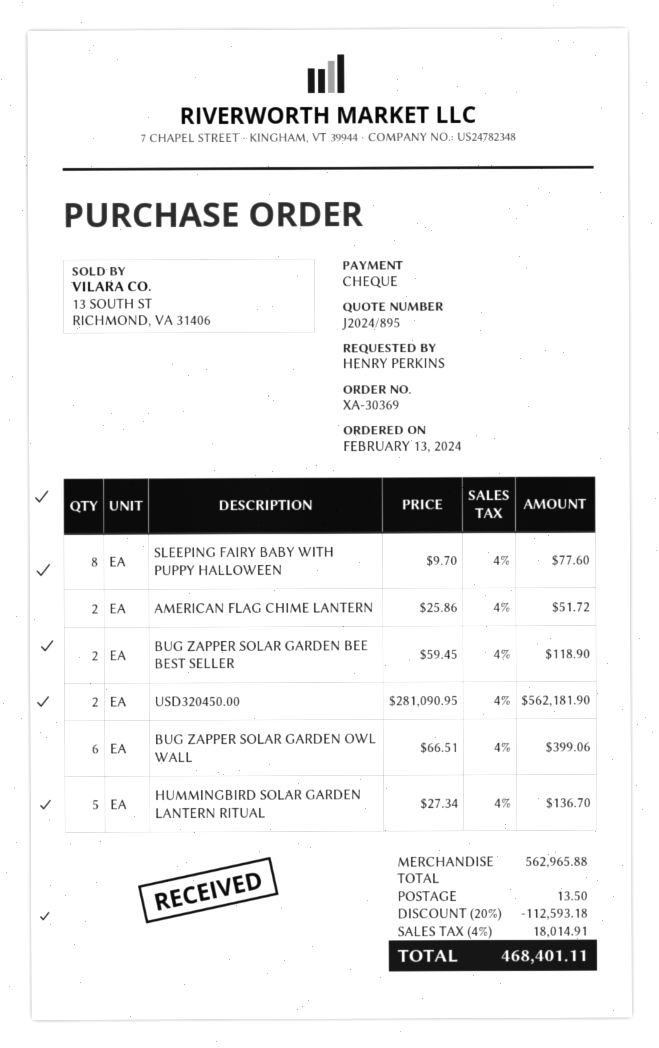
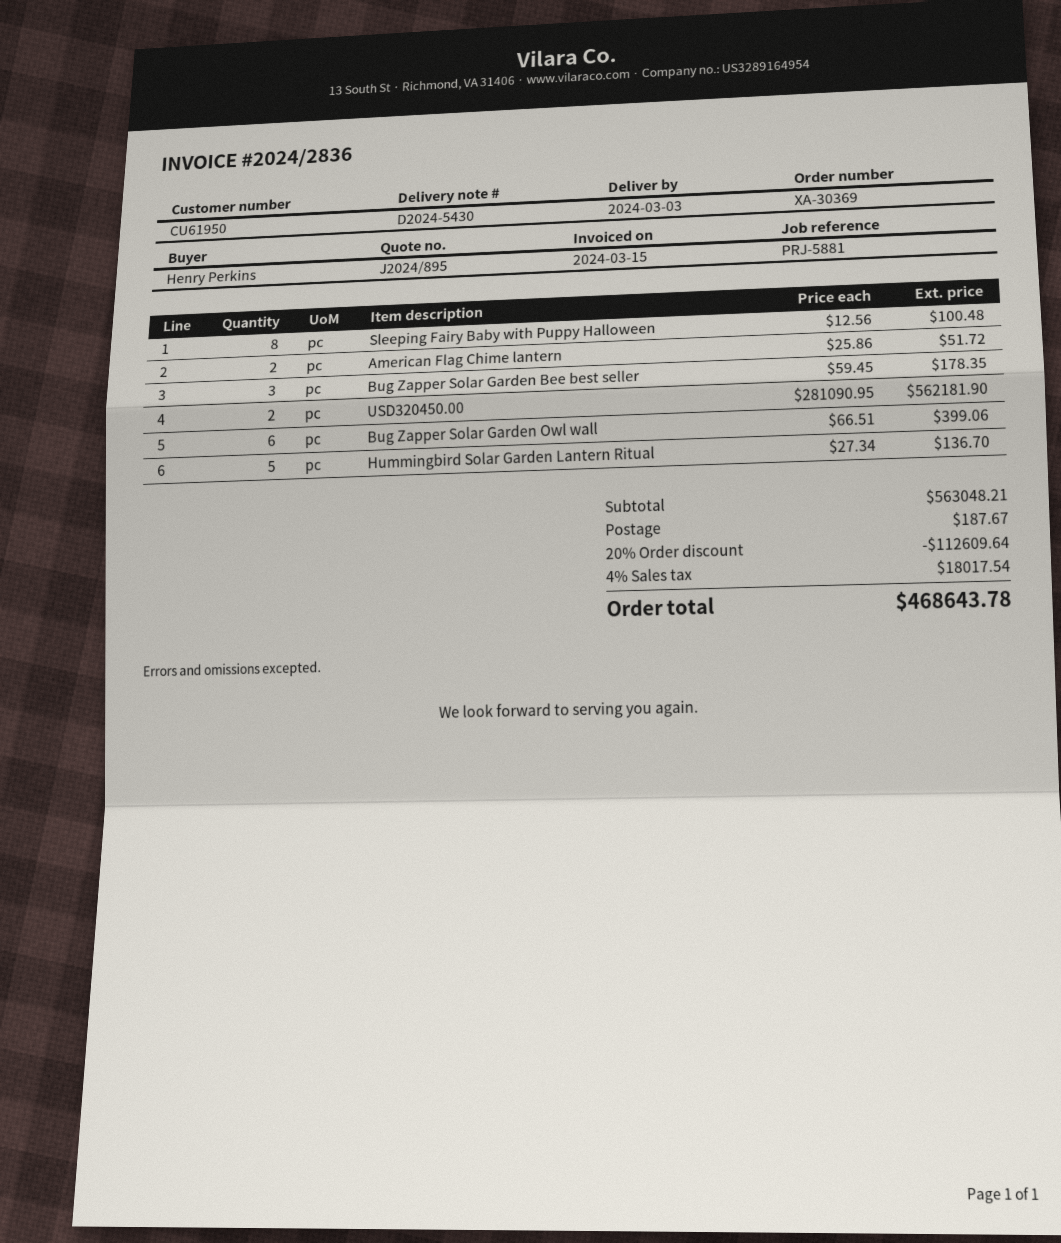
SLEEPING FAIRY BABY WITH PUPPY HALLOWEEN: 8 x 9.70 = 77.60 -> 8 x 12.56 = 100.48
BUG ZAPPER SOLAR GARDEN BEE BEST SELLER: 2 x 59.45 = 118.90 -> 3 x 59.45 = 178.35
subtotal: 562965.88 -> 563048.21
discount: 20% = 112593.18 -> 20% = 112609.64
shipping: 13.50 -> 187.67
tax: 4% = 18014.91 -> 4% = 18017.54
total: 468401.11 -> 468643.78

